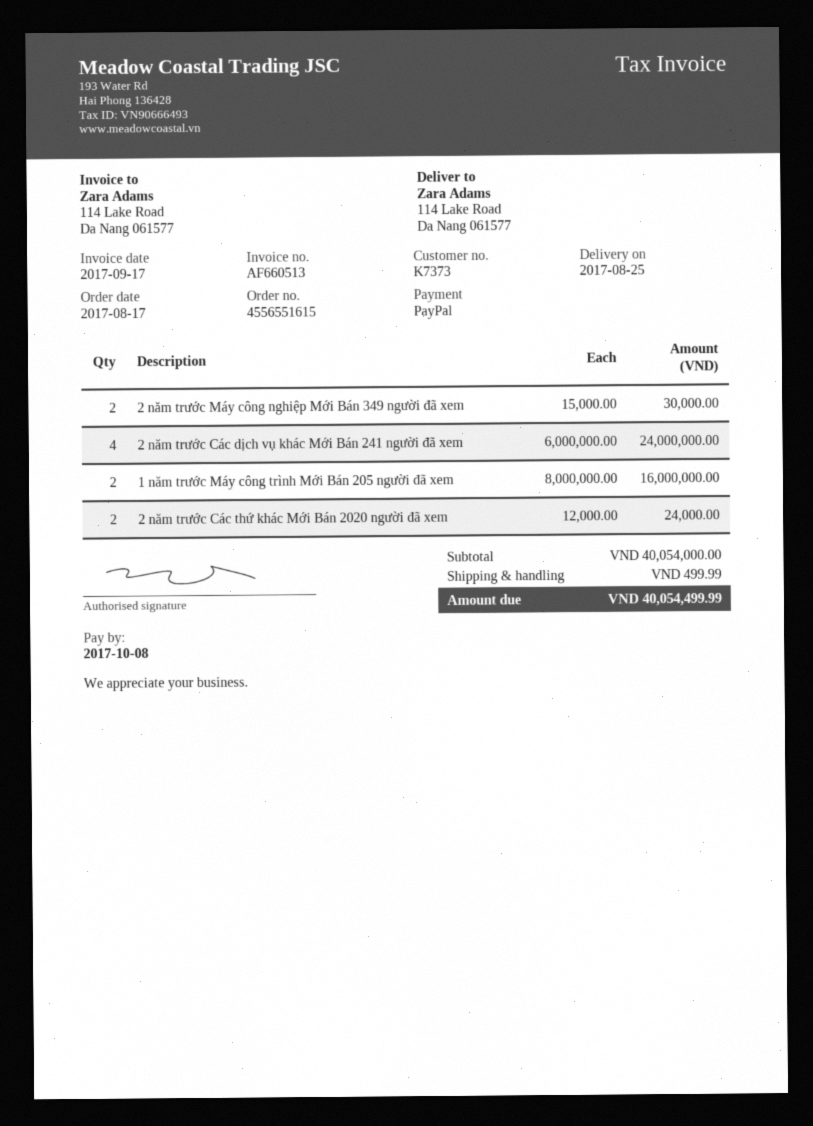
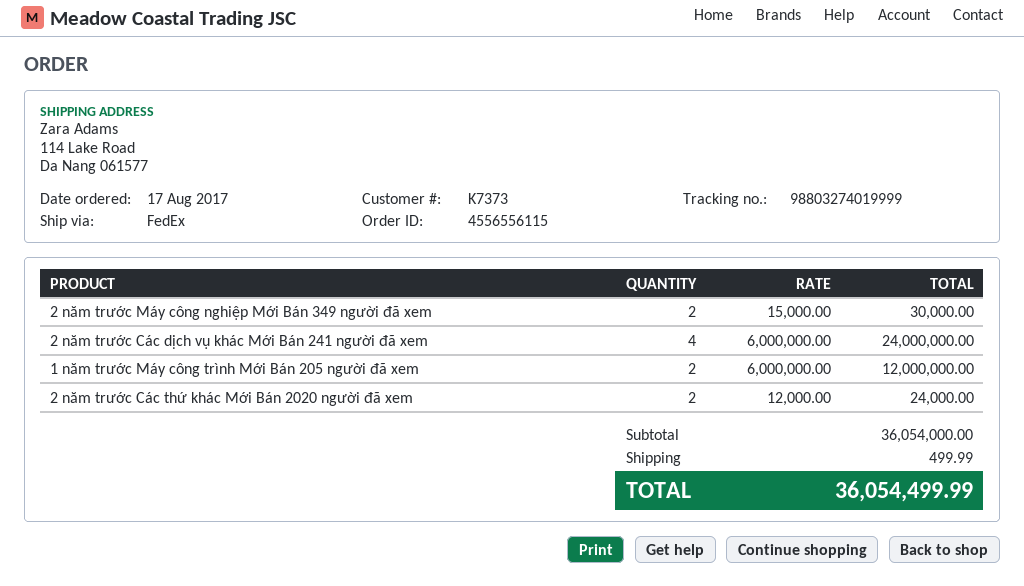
order number: 4556551615 -> 4556556115
1 năm trước Máy công trình Mới Bán 205 người đã xem: 2 x 8000000.00 = 16000000.00 -> 2 x 6000000.00 = 12000000.00
subtotal: 40054000.00 -> 36054000.00
total: 40054499.99 -> 36054499.99

